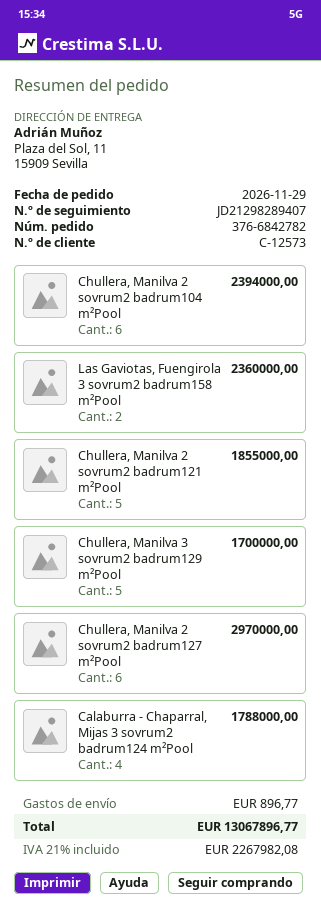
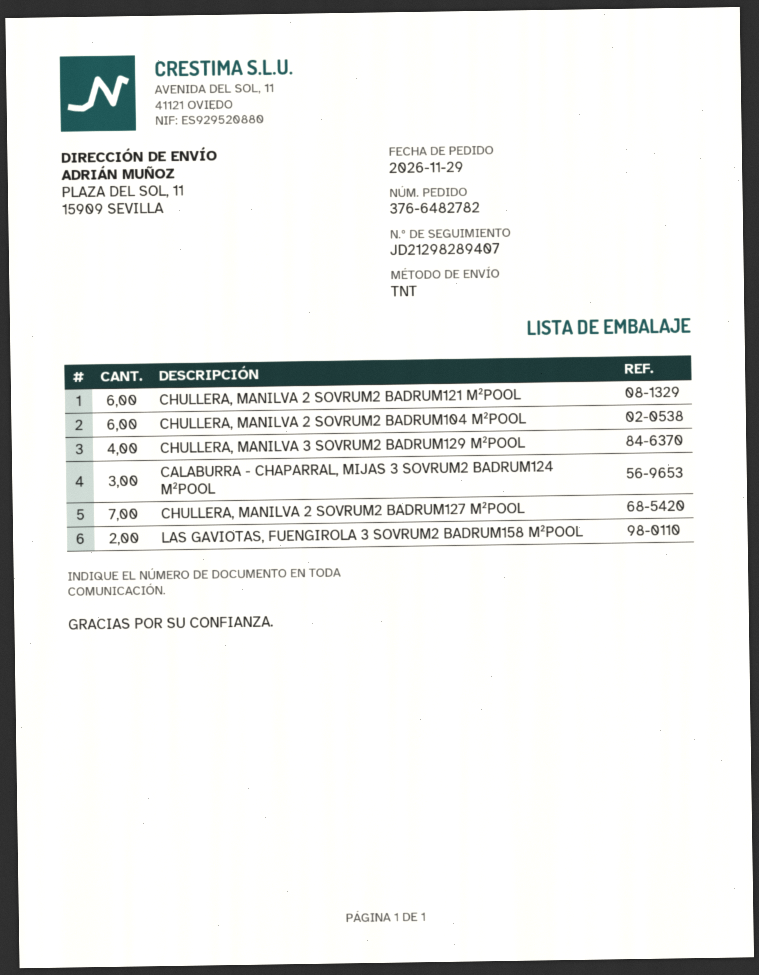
order number: 376-6842782 -> 376-6482782
Chullera, Manilva 2 sovrum2 badrum121 m²Pool: 5 -> 6
Chullera, Manilva 3 sovrum2 badrum129 m²Pool: 5 -> 4
Chullera, Manilva 2 sovrum2 badrum127 m²Pool: 6 -> 7
Calaburra - Chaparral, Mijas 3 sovrum2 badrum124 m²Pool: 4 -> 3

